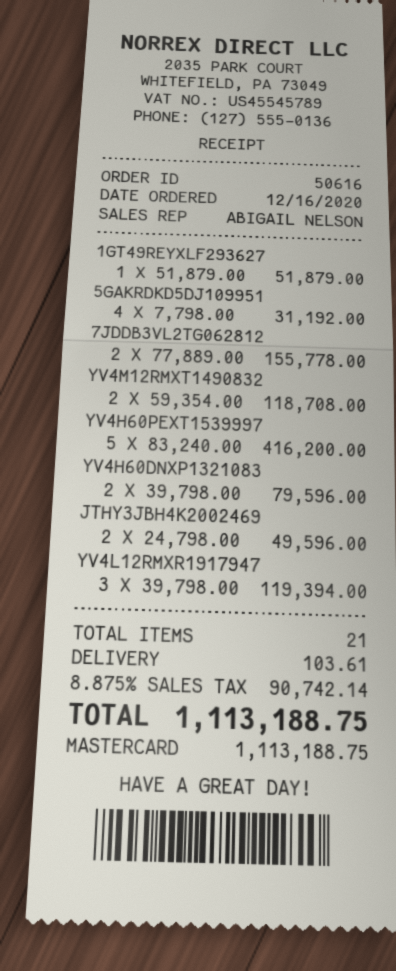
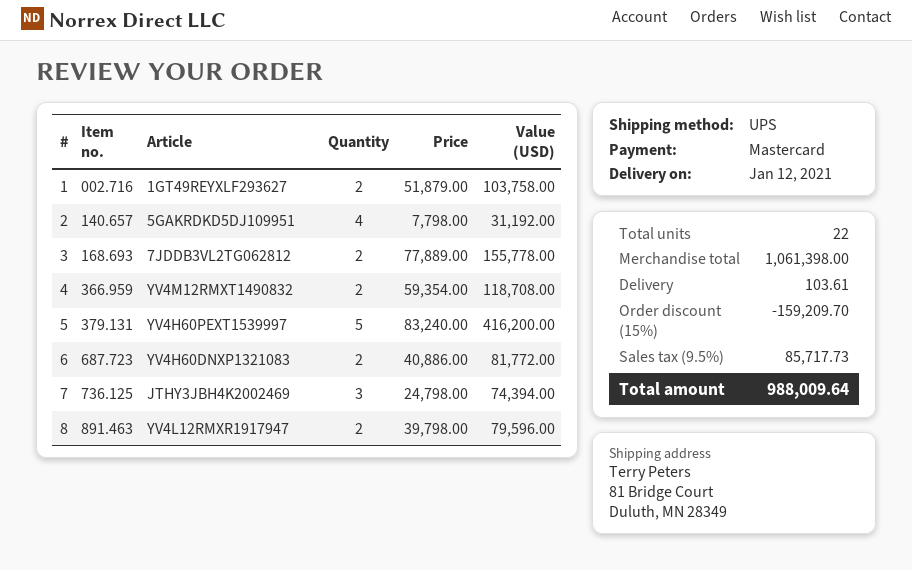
1GT49REYXLF293627: 1 x 51879.00 = 51879.00 -> 2 x 51879.00 = 103758.00
YV4H60DNXP1321083: 2 x 39798.00 = 79596.00 -> 2 x 40886.00 = 81772.00
JTHY3JBH4K2002469: 2 x 24798.00 = 49596.00 -> 3 x 24798.00 = 74394.00
YV4L12RMXR1917947: 3 x 39798.00 = 119394.00 -> 2 x 39798.00 = 79596.00
total quantity: 21 -> 22
discount: none -> 15% = 159209.70
tax: 8.875% = 90742.14 -> 9.5% = 85717.73
total: 1113188.75 -> 988009.64

